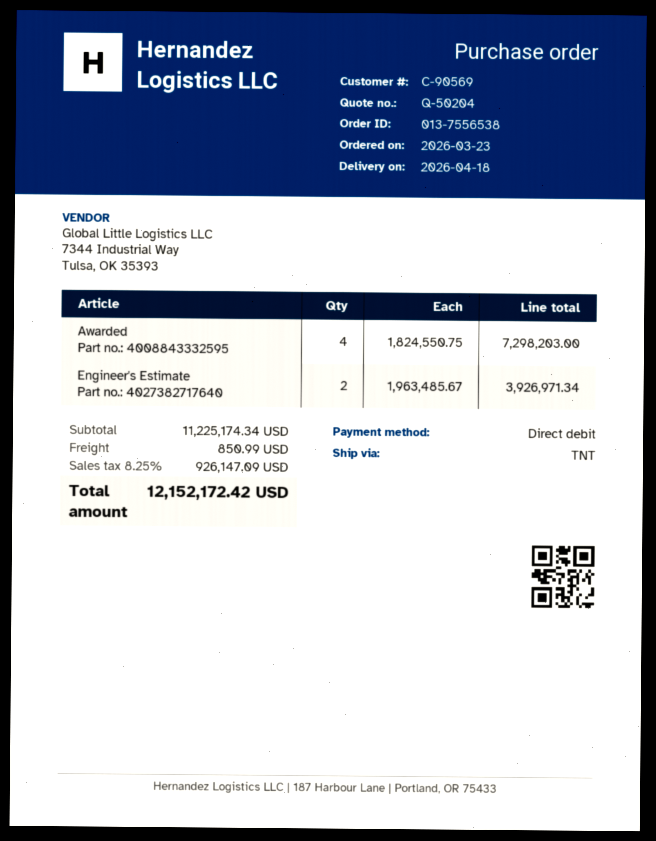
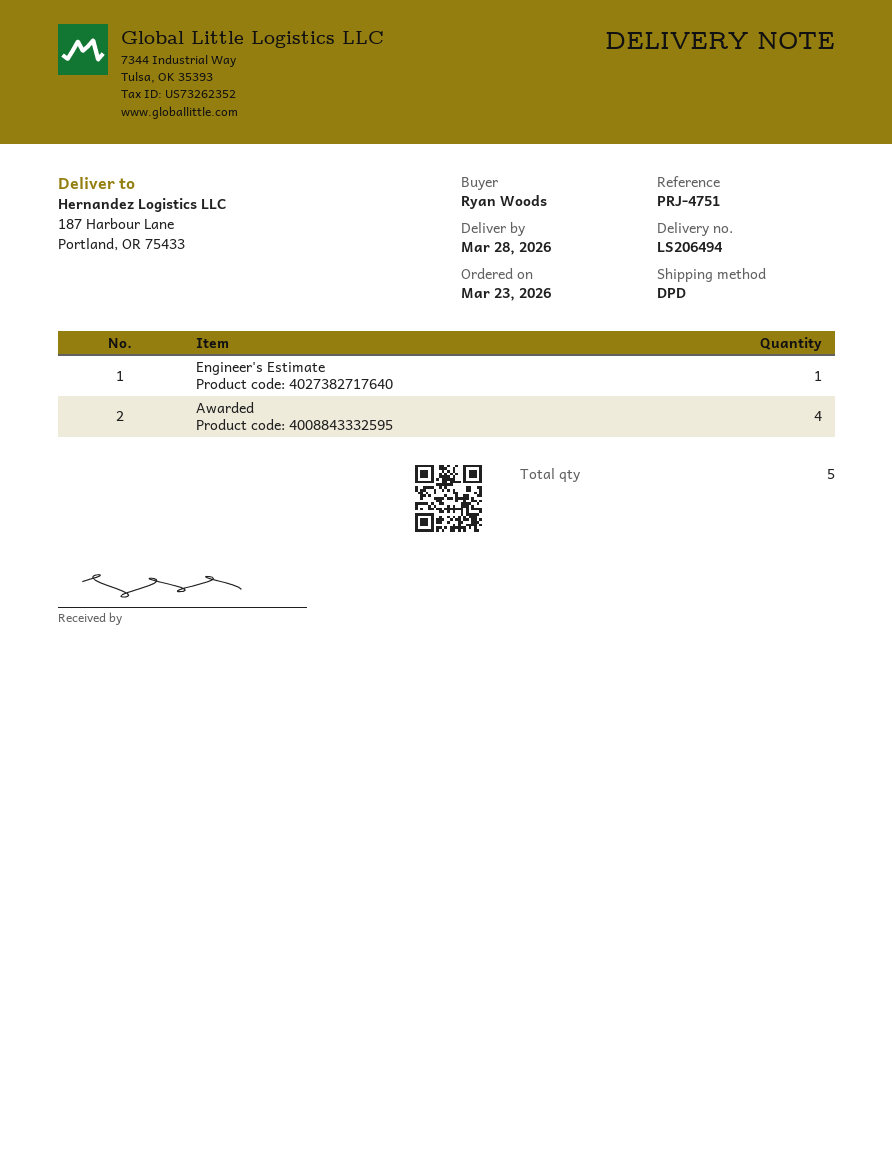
delivery date: 2026-04-18 -> 2026-03-28
shipping method: TNT -> DPD
Engineer's Estimate: 2 -> 1

